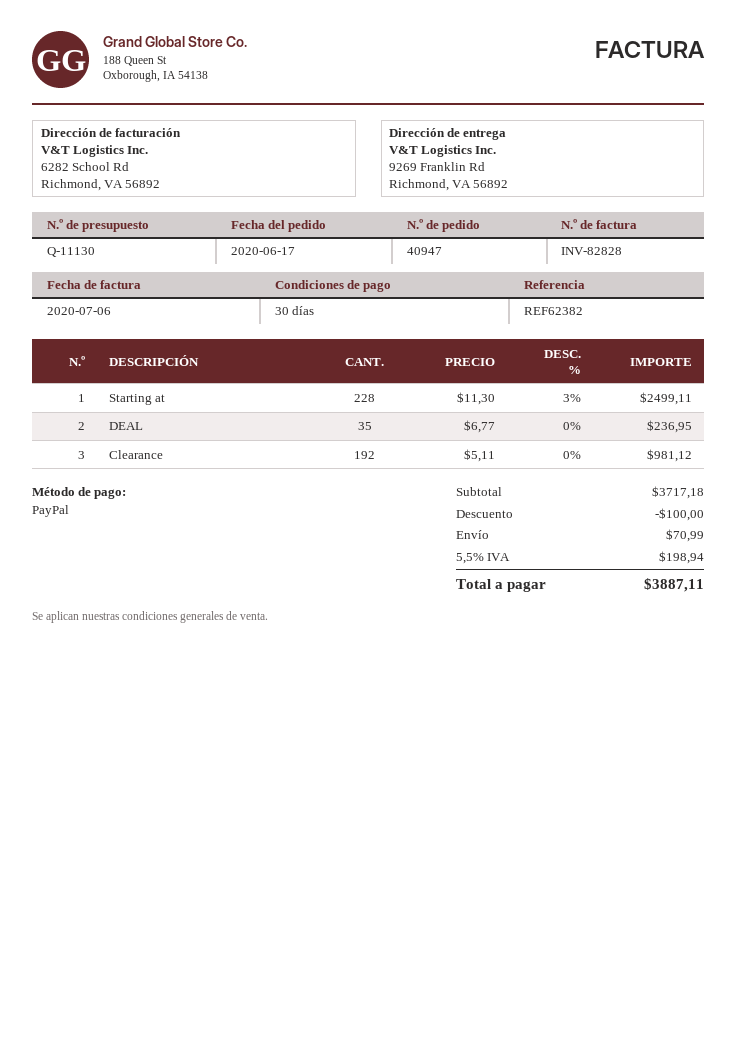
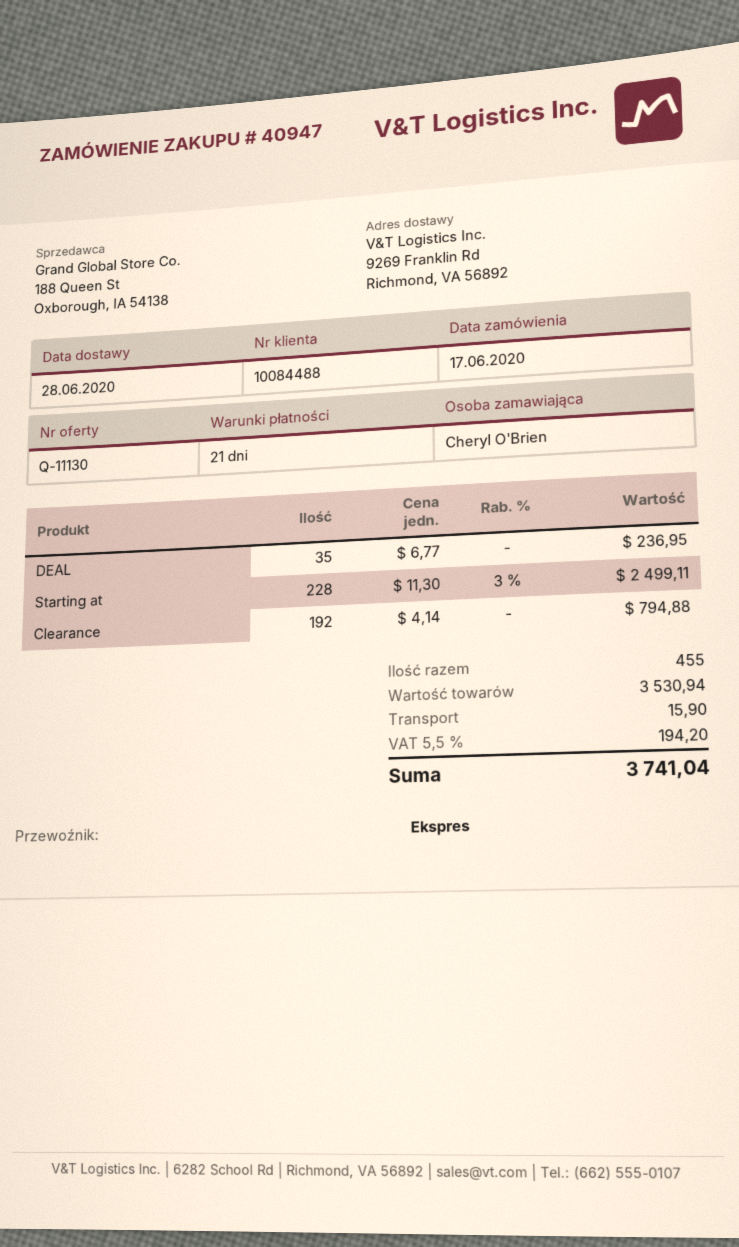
payment terms: 30 days -> 21 days
Clearance: 192 x 5.11 = 981.12 -> 192 x 4.14 = 794.88
subtotal: 3717.18 -> 3530.94
discount: 100.00 -> none
shipping: 70.99 -> 15.90
tax: 5.5% = 198.94 -> 5.5% = 194.20
total: 3887.11 -> 3741.04

